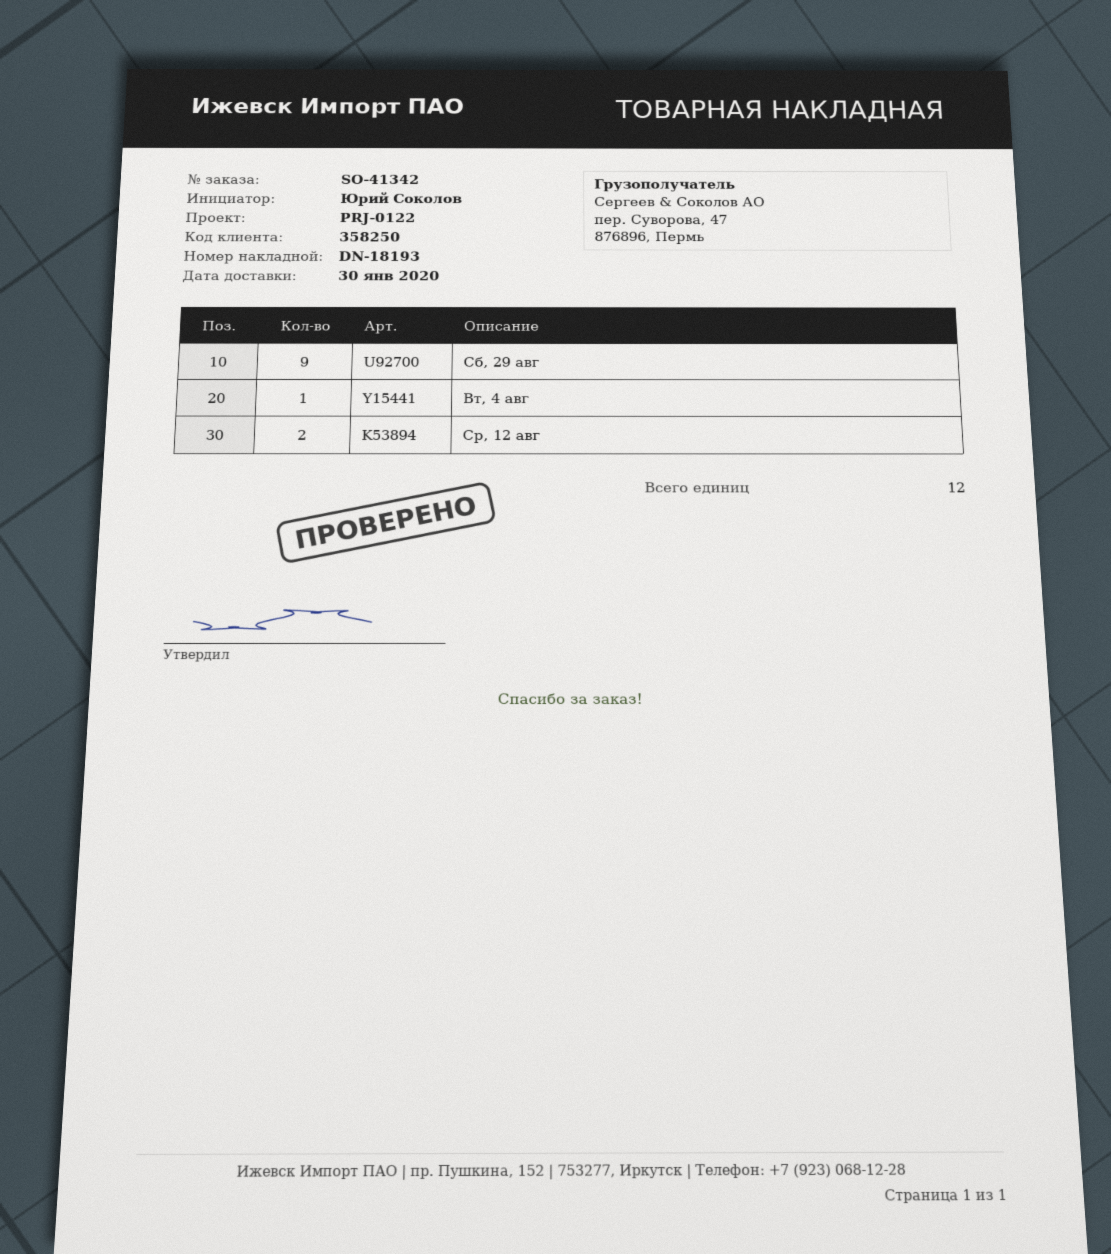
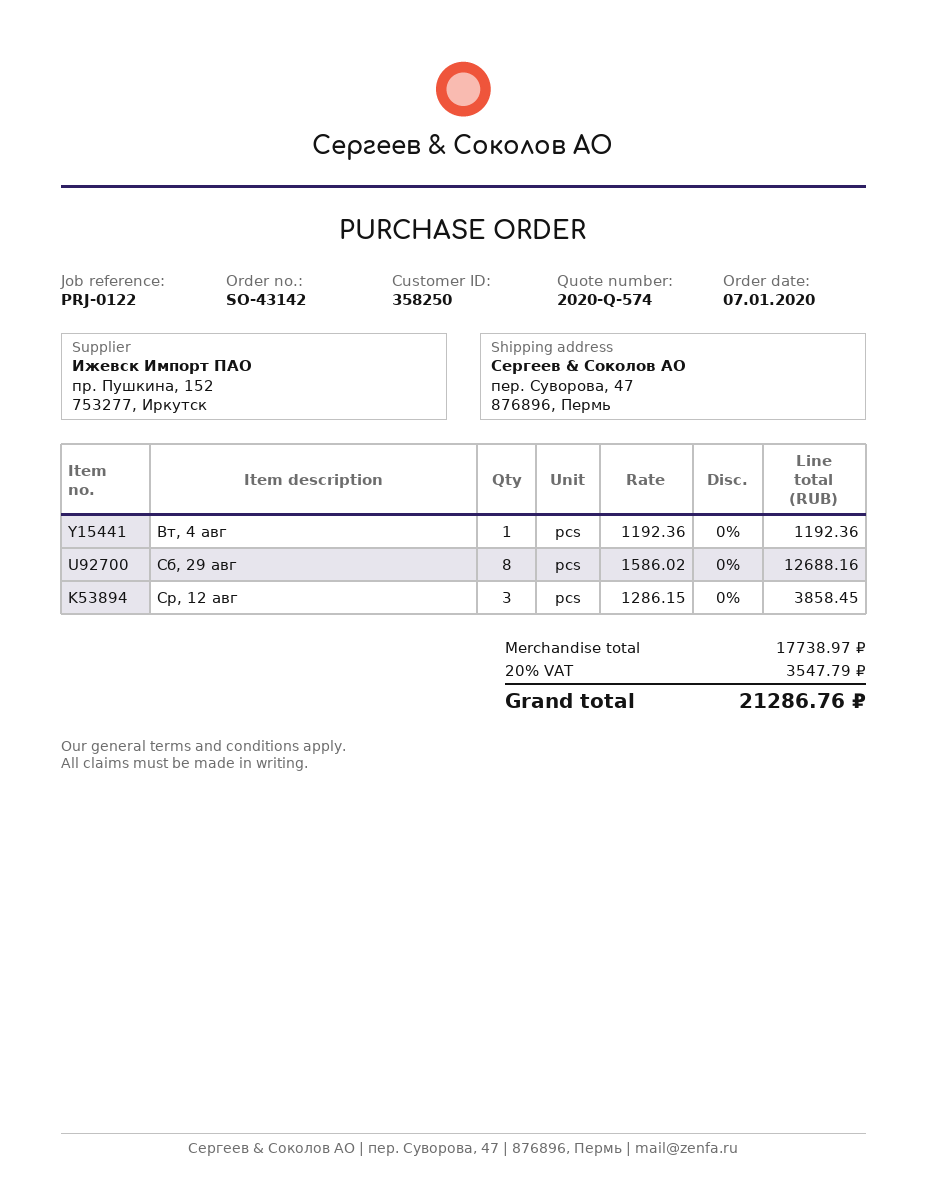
order number: SO-41342 -> SO-43142
Сб, 29 авг: 9 -> 8
Ср, 12 авг: 2 -> 3

